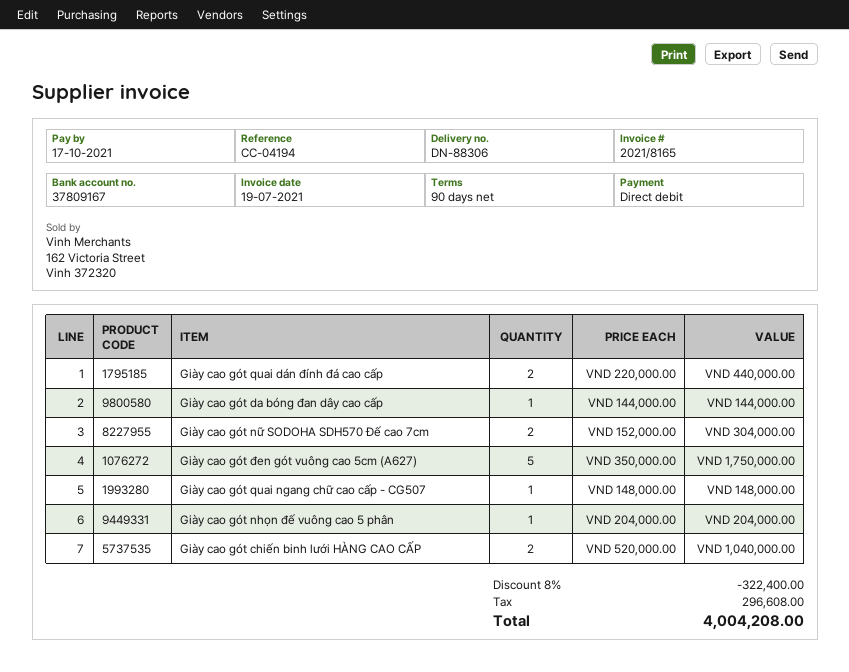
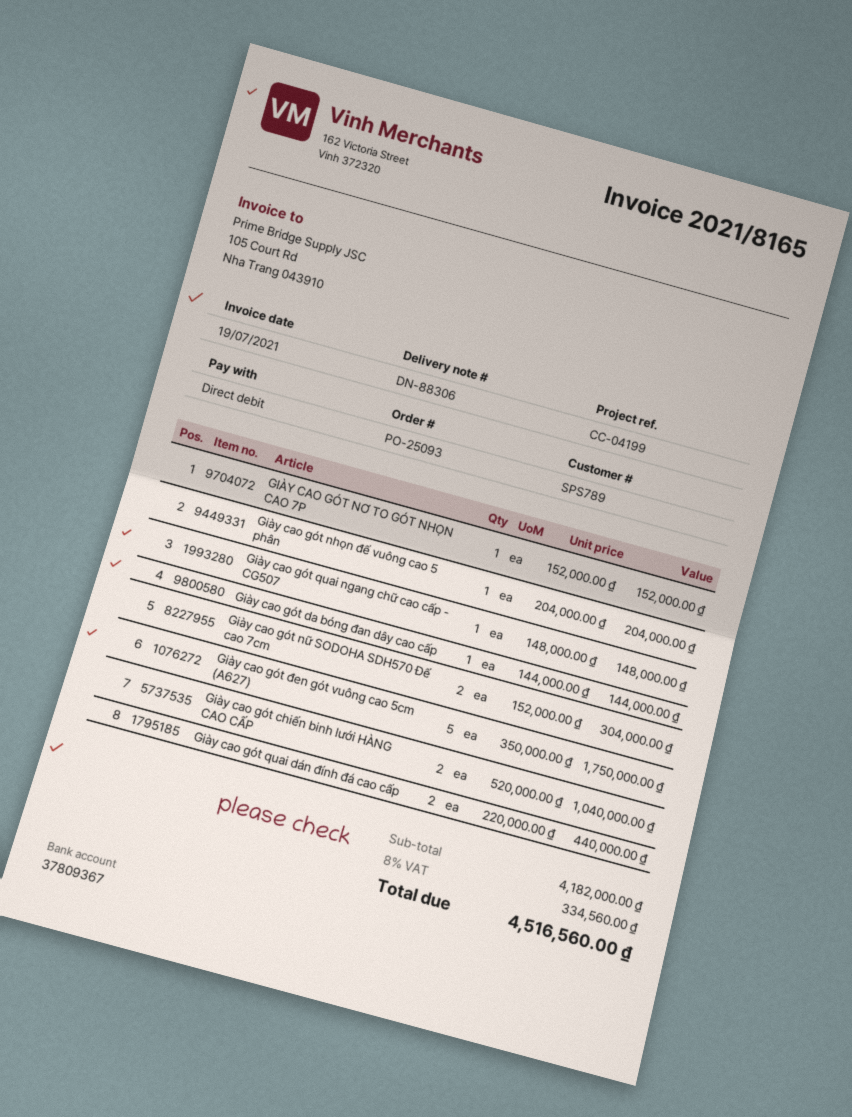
reference: CC-04194 -> CC-04199
bank account: 37809167 -> 37809367
GIÀY CAO GÓT NƠ TO GÓT NHỌN CAO 7P: none -> 1 x 152000.00 = 152000.00
discount: 8% = 322400.00 -> none
tax: 296608.00 -> 334560.00
total: 4004208.00 -> 4516560.00

